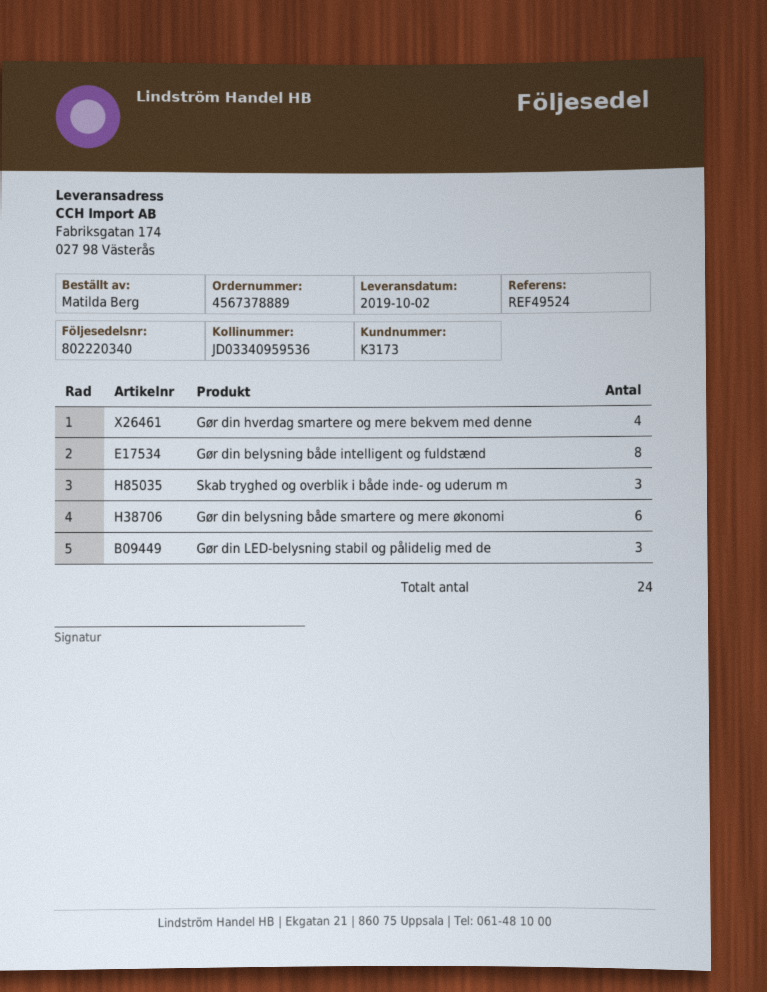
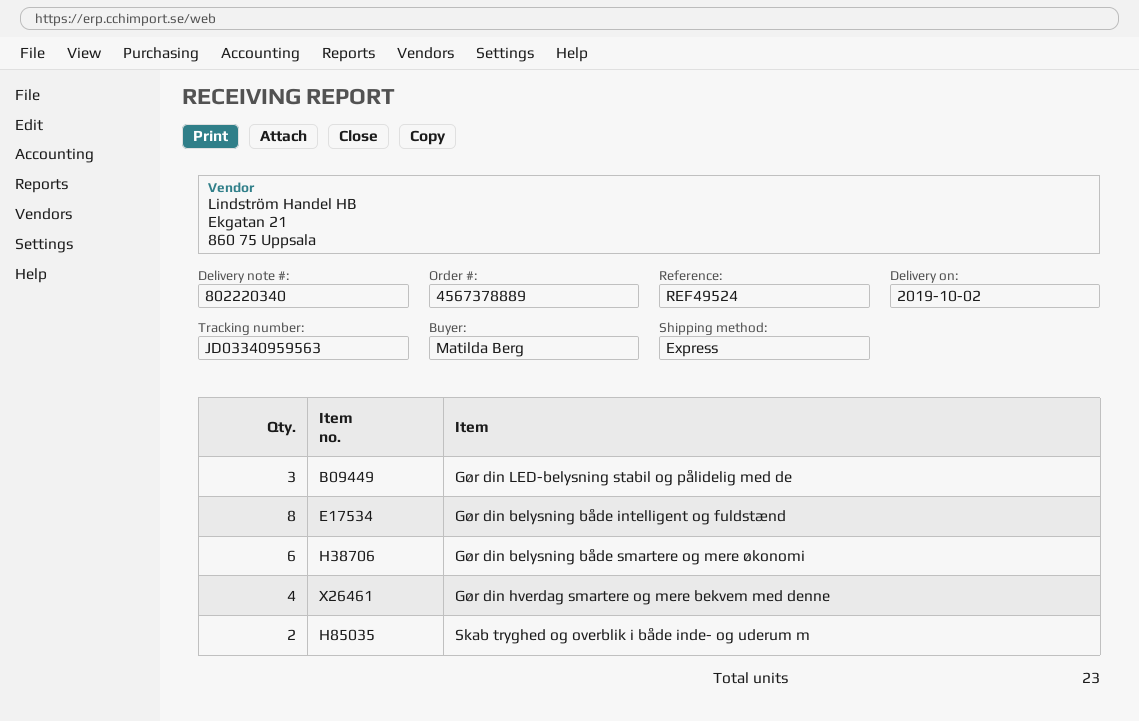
tracking number: JD03340959536 -> JD03340959563
Skab tryghed og overblik i både inde- og uderum m: 3 -> 2
total quantity: 24 -> 23

